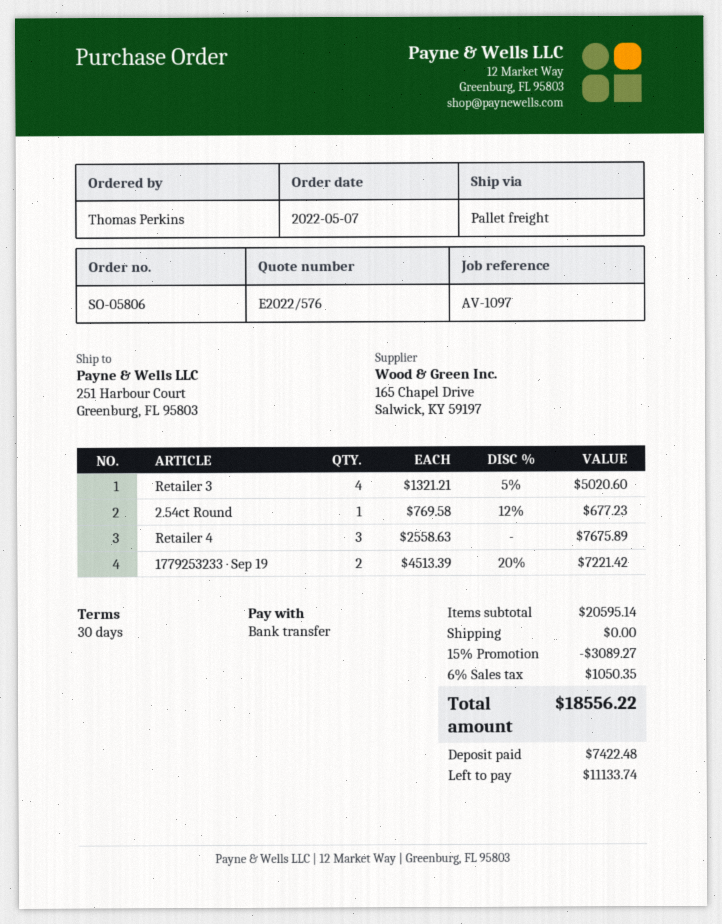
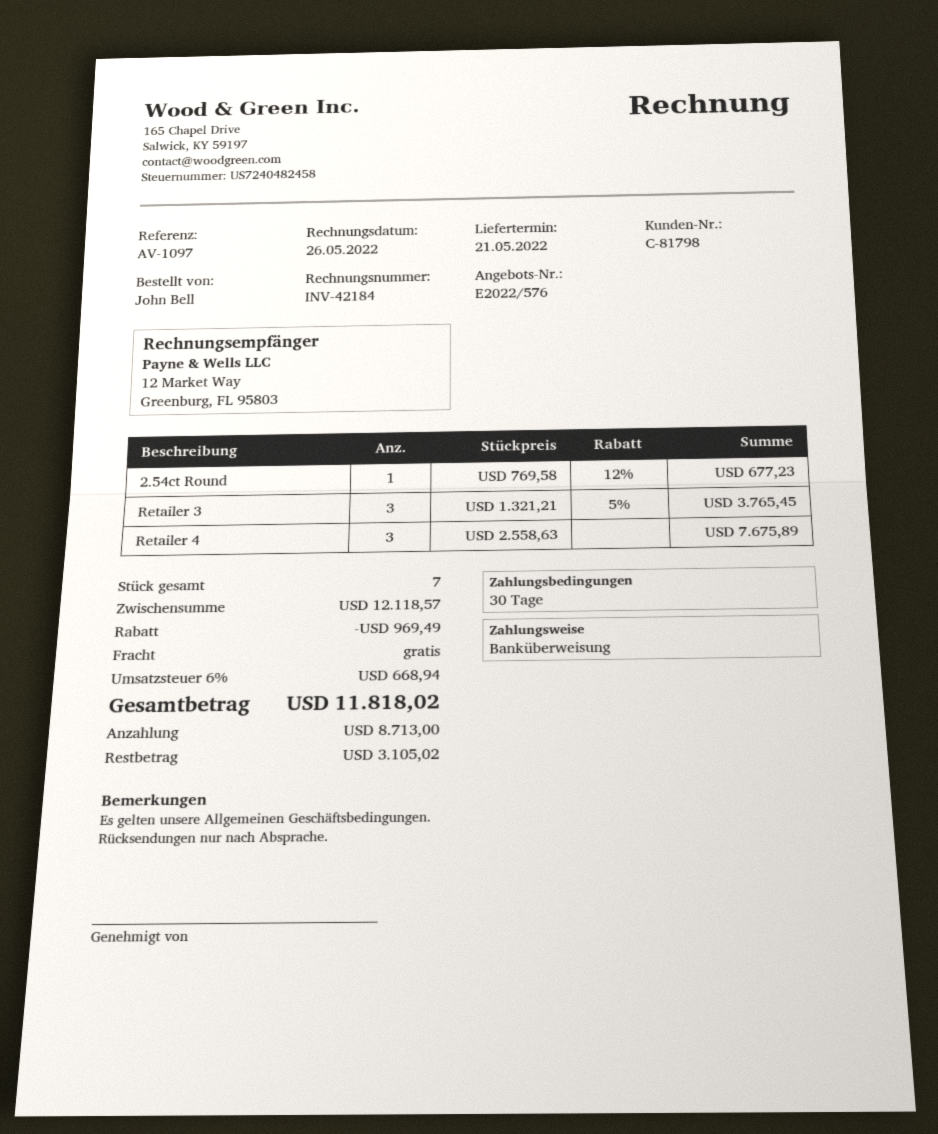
ordered by: Thomas Perkins -> John Bell
Retailer 3: 4 x 1321.21 - 5% = 5020.60 -> 3 x 1321.21 - 5% = 3765.45
1779253233 · Sep 19: 2 x 4513.39 - 20% = 7221.42 -> none
subtotal: 20595.14 -> 12118.57
discount: 3089.27 -> 969.49
tax: 6% = 1050.35 -> 6% = 668.94
total: 18556.22 -> 11818.02
deposit: 7422.48 -> 8713.00
balance: 11133.74 -> 3105.02

